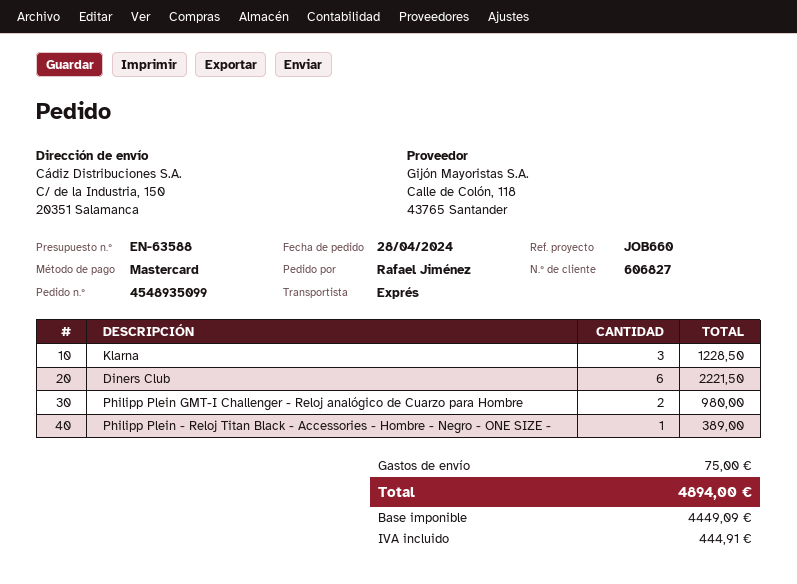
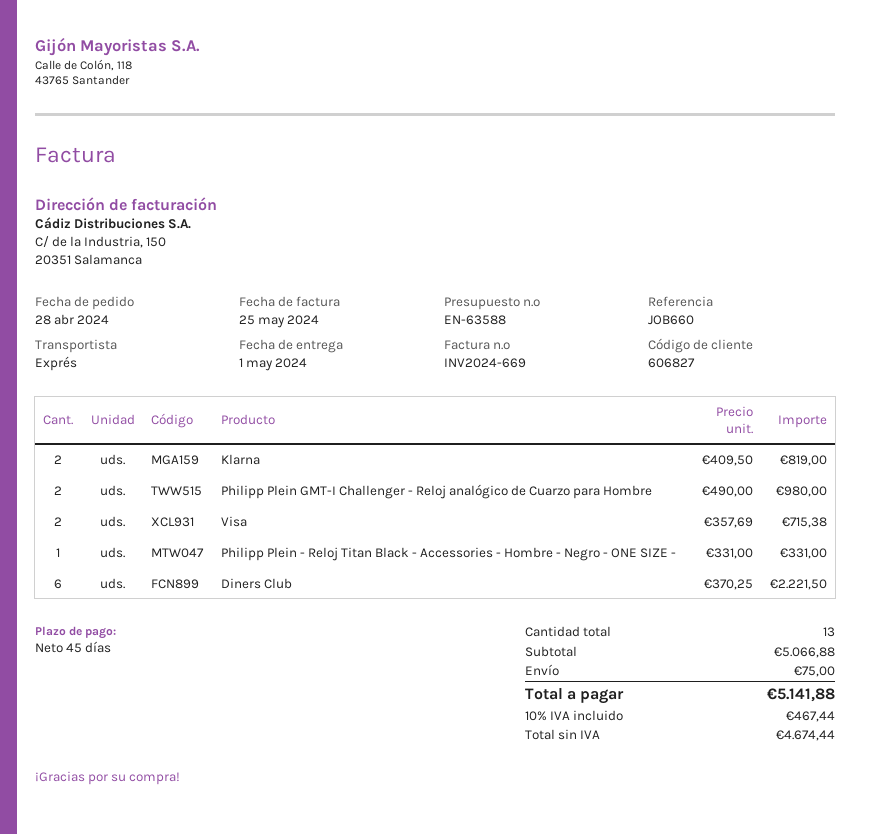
Klarna: 3 for 1228.50 -> 2 for 819.00
Philipp Plein - Reloj Titan Black - Accessories - Hombre - Negro - ONE SIZE -: 1 for 389.00 -> 1 for 331.00
Visa: none -> 2 for 715.38
net: 4449.09 -> 4674.44
tax: 444.91 -> 467.44
total: 4894.00 -> 5141.88

